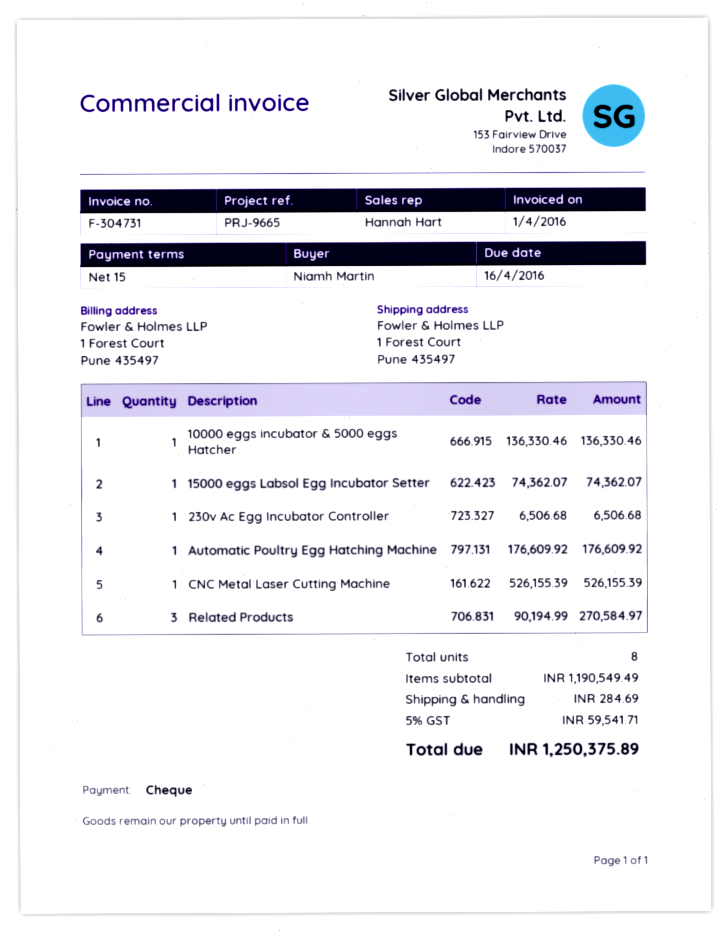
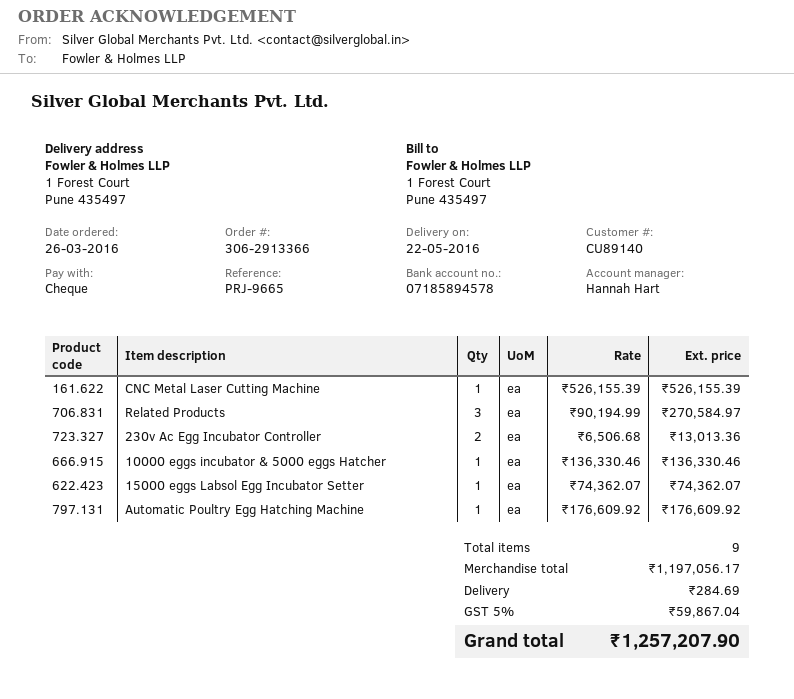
230v Ac Egg Incubator Controller: 1 x 6506.68 = 6506.68 -> 2 x 6506.68 = 13013.36
total quantity: 8 -> 9
subtotal: 1190549.49 -> 1197056.17
tax: 5% = 59541.71 -> 5% = 59867.04
total: 1250375.89 -> 1257207.90

